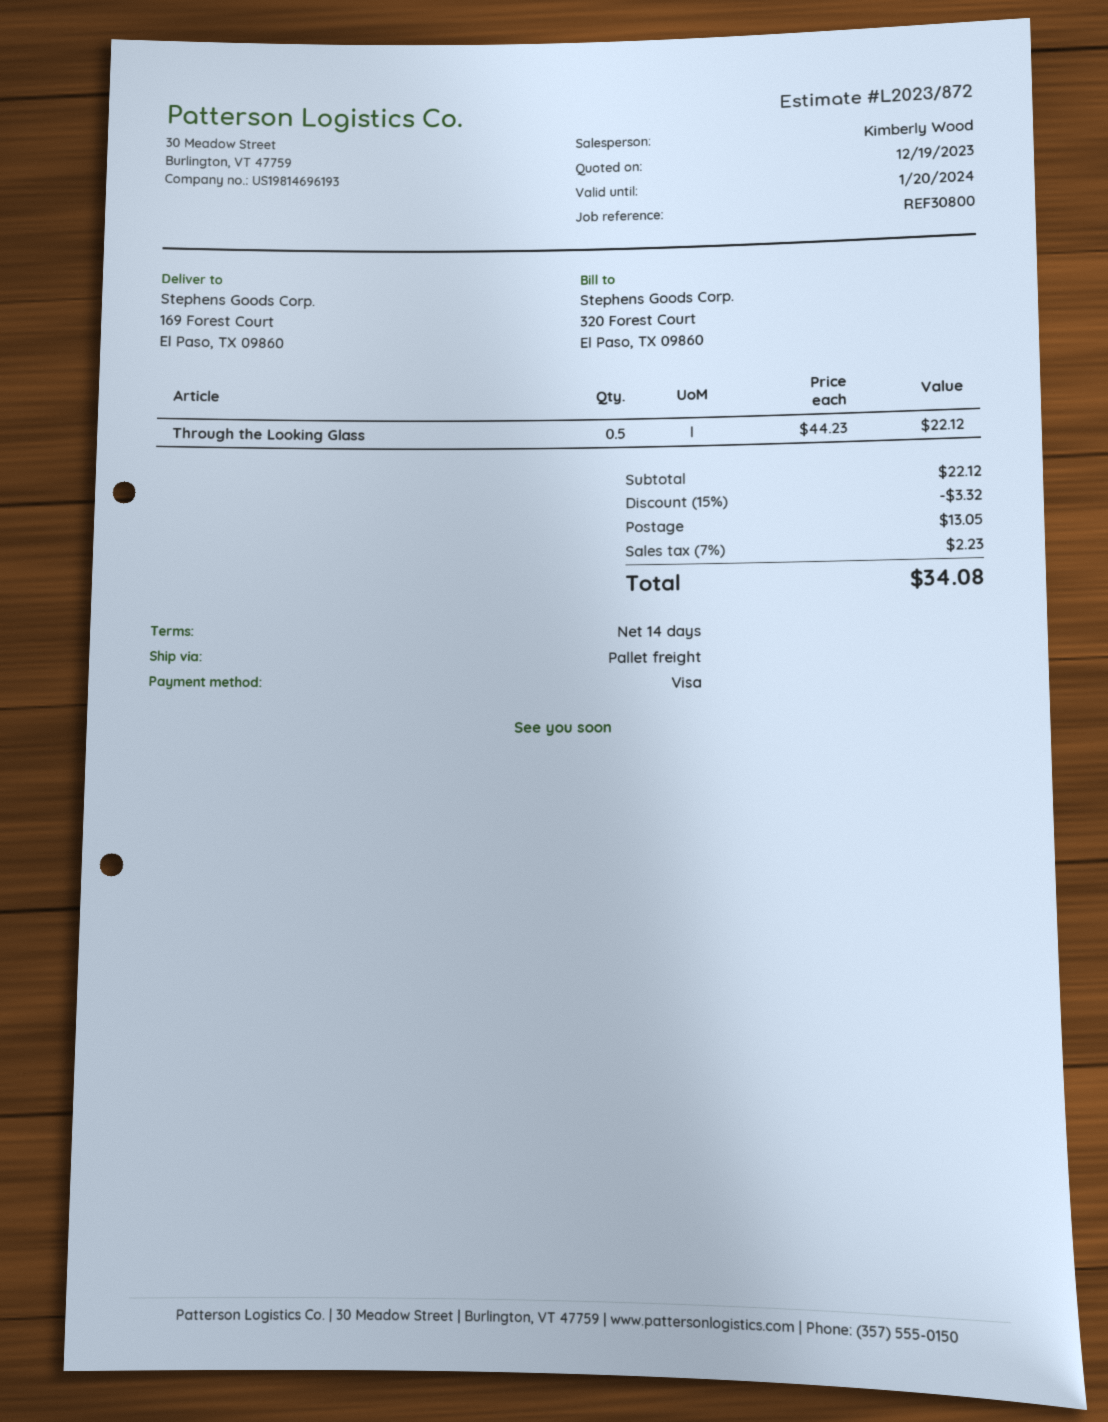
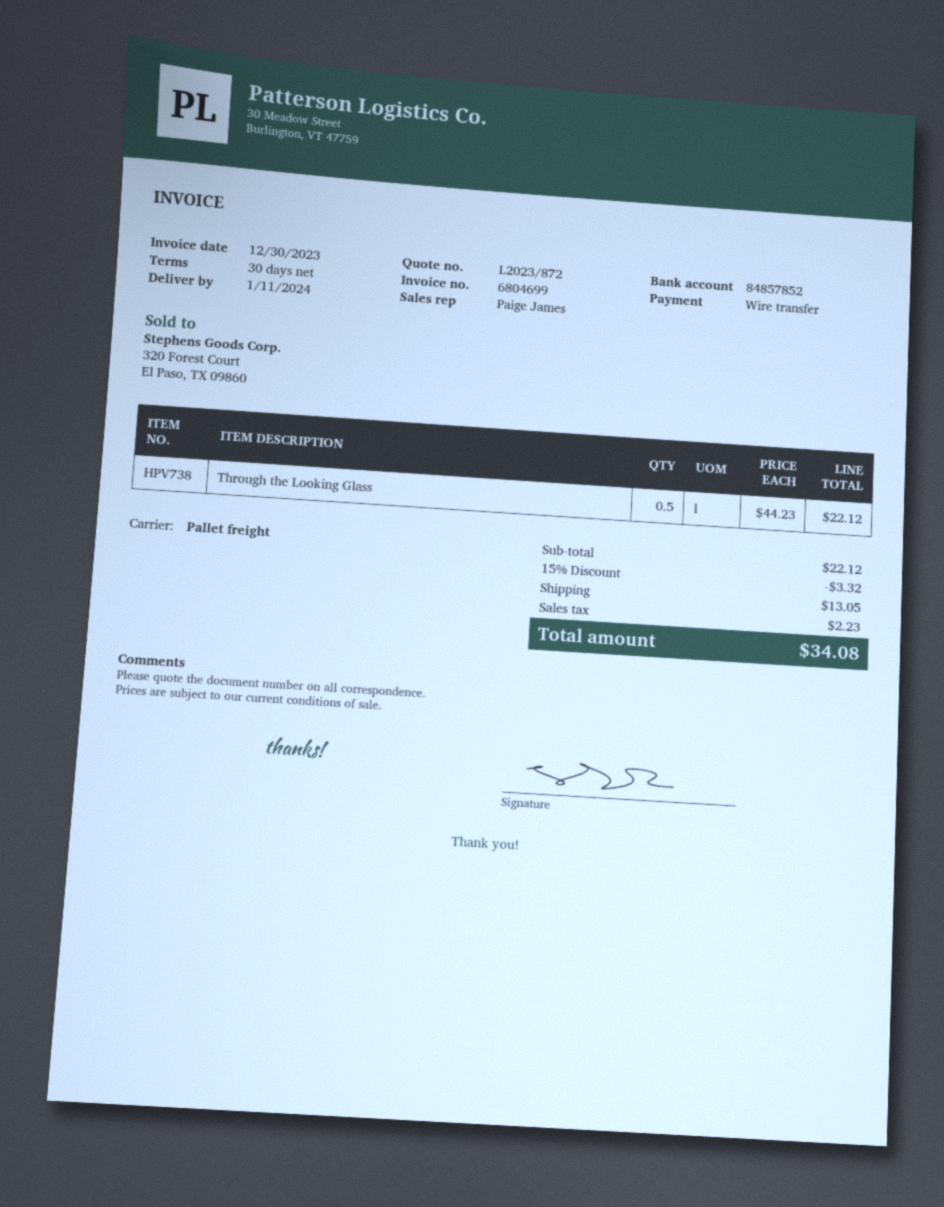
payment terms: 14 days -> 30 days
sales rep: Kimberly Wood -> Paige James
payment method: Visa -> bank transfer

